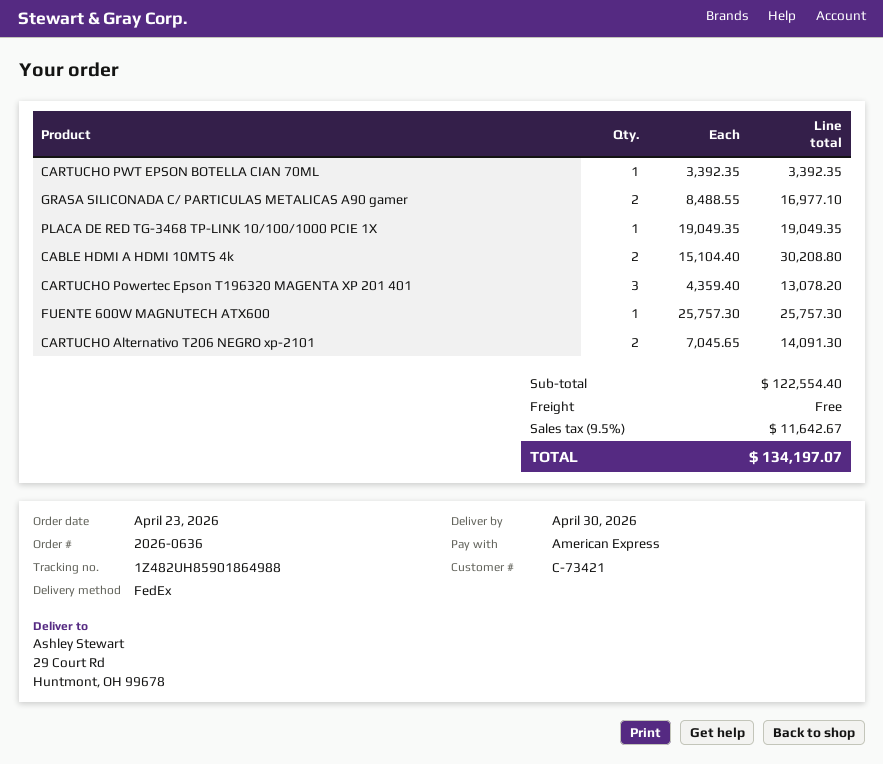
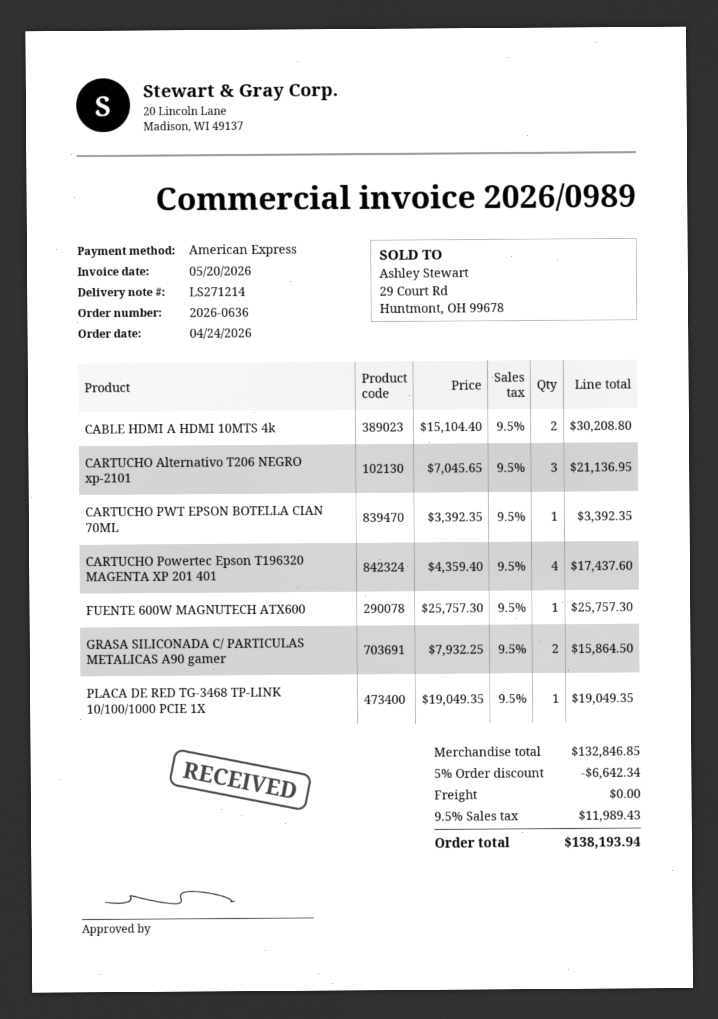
order date: 2026-04-23 -> 2026-04-24
GRASA SILICONADA C/ PARTICULAS METALICAS A90 gamer: 2 x 8488.55 = 16977.10 -> 2 x 7932.25 = 15864.50
CARTUCHO Powertec Epson T196320 MAGENTA XP 201 401: 3 x 4359.40 = 13078.20 -> 4 x 4359.40 = 17437.60
CARTUCHO Alternativo T206 NEGRO xp-2101: 2 x 7045.65 = 14091.30 -> 3 x 7045.65 = 21136.95
subtotal: 122554.40 -> 132846.85
discount: none -> 5% = 6642.34
tax: 9.5% = 11642.67 -> 9.5% = 11989.43
total: 134197.07 -> 138193.94

